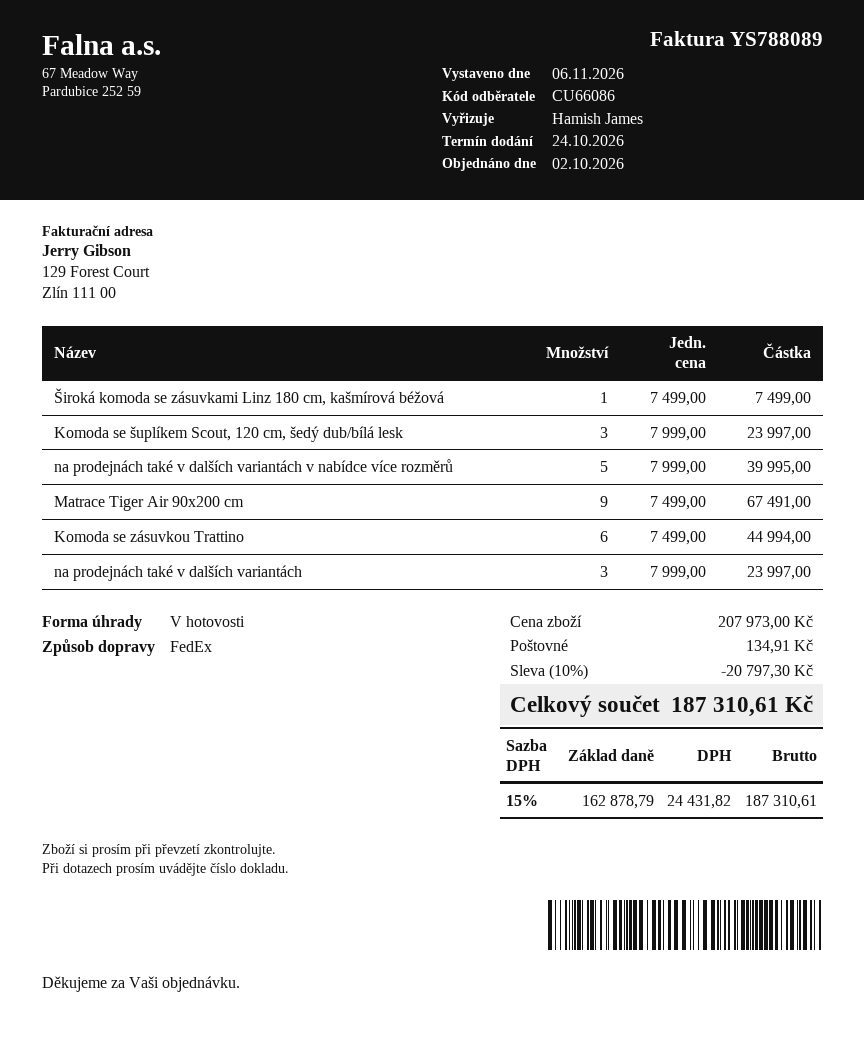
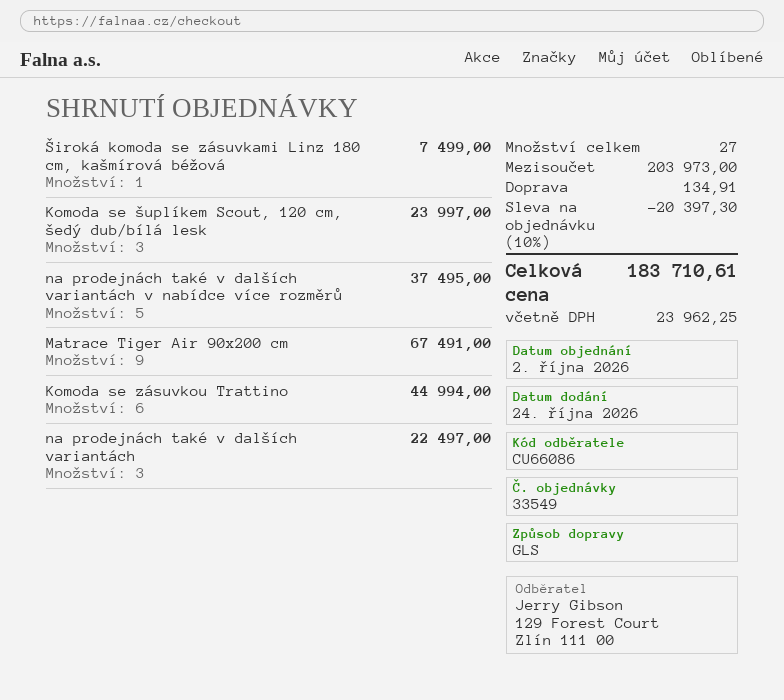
shipping method: FedEx -> GLS
na prodejnách také v dalších variantách v nabídce více rozměrů: 5 for 39995.00 -> 5 for 37495.00
na prodejnách také v dalších variantách: 3 for 23997.00 -> 3 for 22497.00
subtotal: 207973.00 -> 203973.00
discount: 10% = 20797.30 -> 10% = 20397.30
tax: 24431.82 -> 23962.25
total: 187310.61 -> 183710.61

